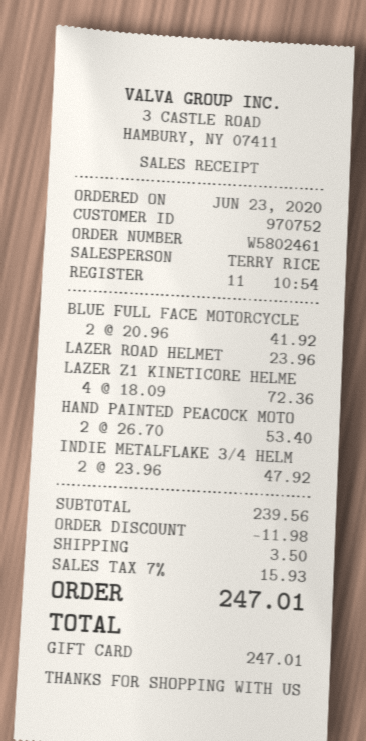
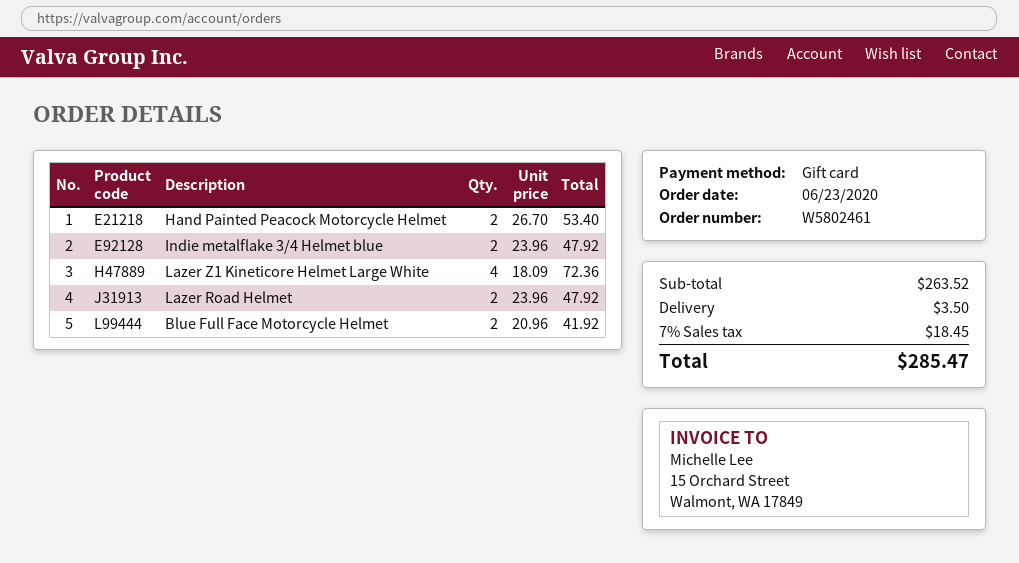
LAZER ROAD HELMET: 1 x 23.96 = 23.96 -> 2 x 23.96 = 47.92
subtotal: 239.56 -> 263.52
discount: 11.98 -> none
tax: 7% = 15.93 -> 7% = 18.45
total: 247.01 -> 285.47

